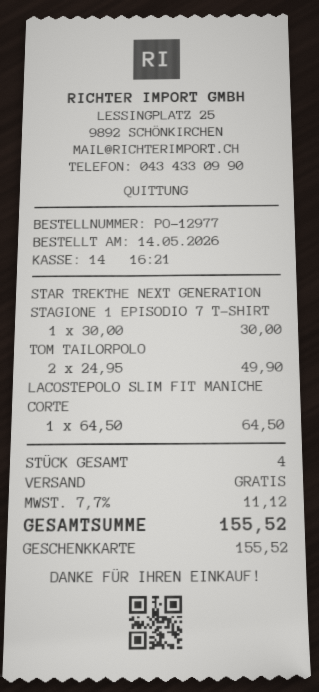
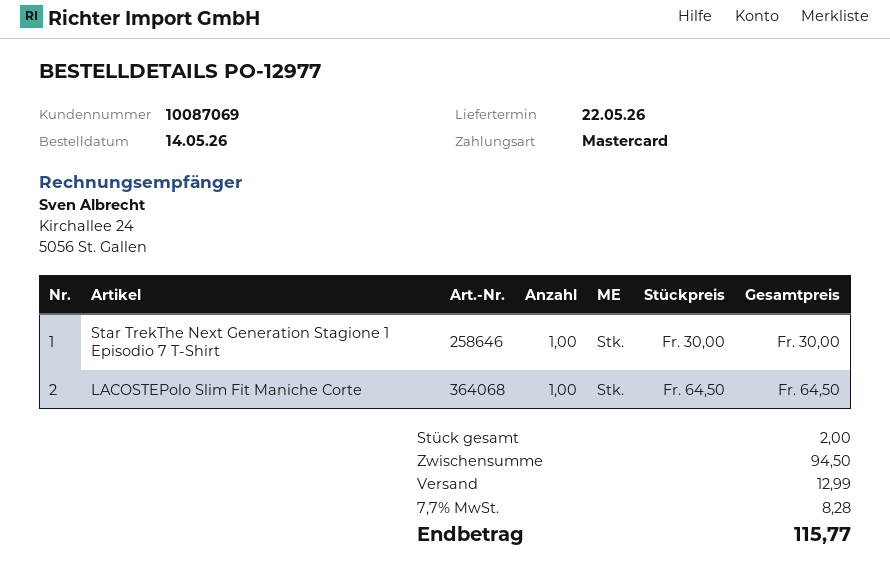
payment method: gift card -> Mastercard
TOM TAILORPOLO: 2 x 24.95 = 49.90 -> none
total quantity: 4 -> 2
shipping: 0.00 -> 12.99
tax: 7.7% = 11.12 -> 7.7% = 8.28
total: 155.52 -> 115.77

